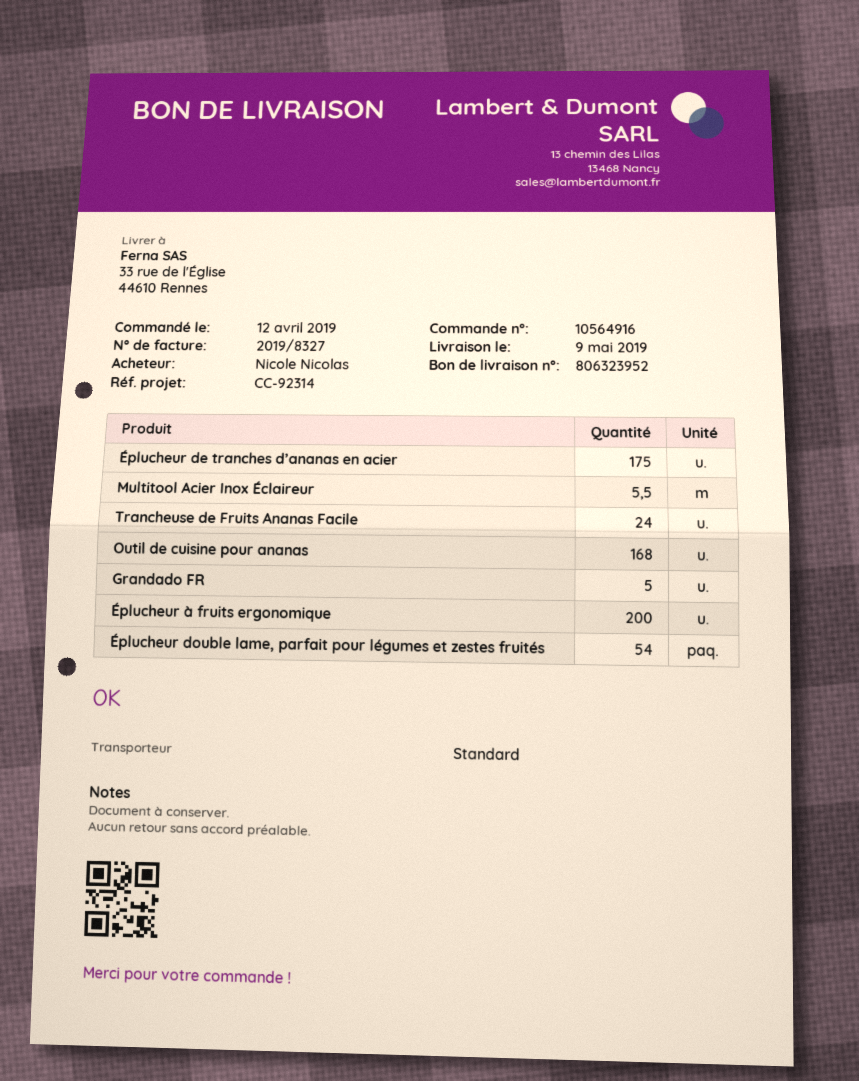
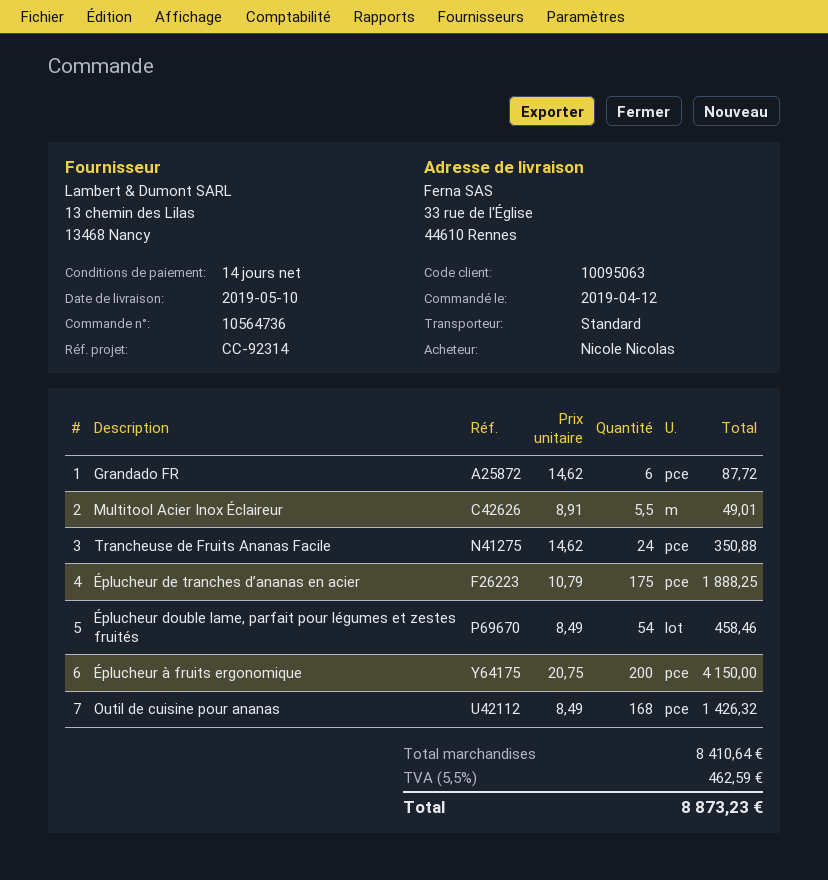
order number: 10564916 -> 10564736
delivery date: 2019-05-09 -> 2019-05-10
Grandado FR: 5 -> 6

